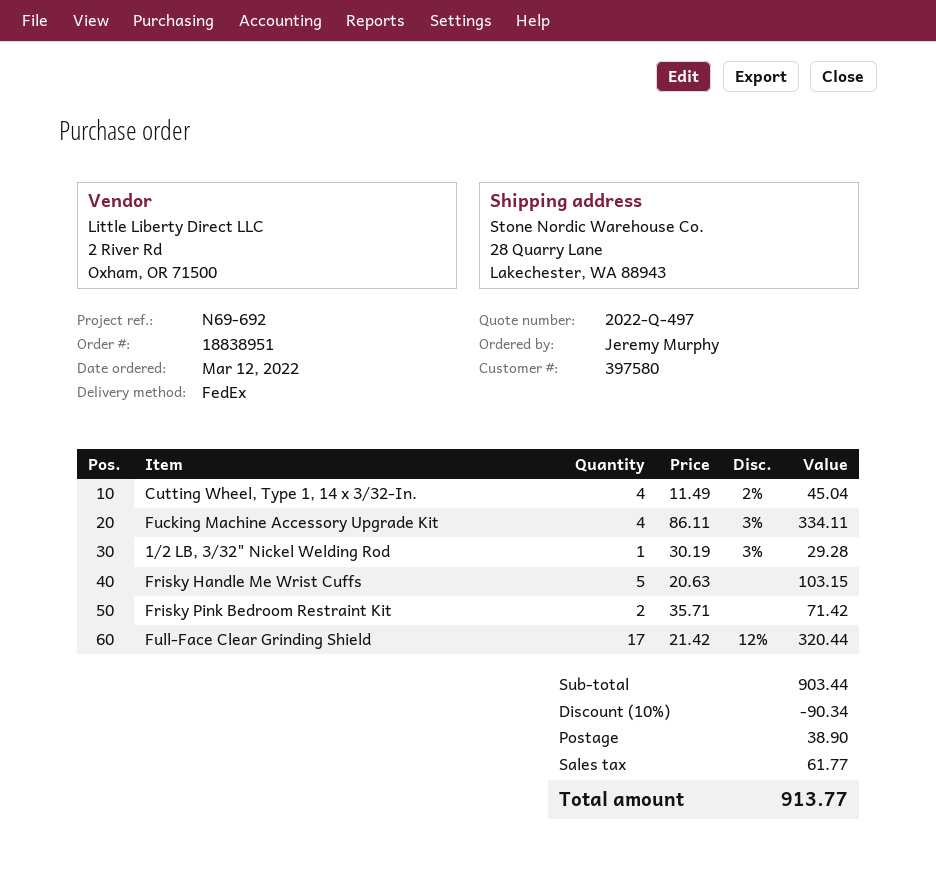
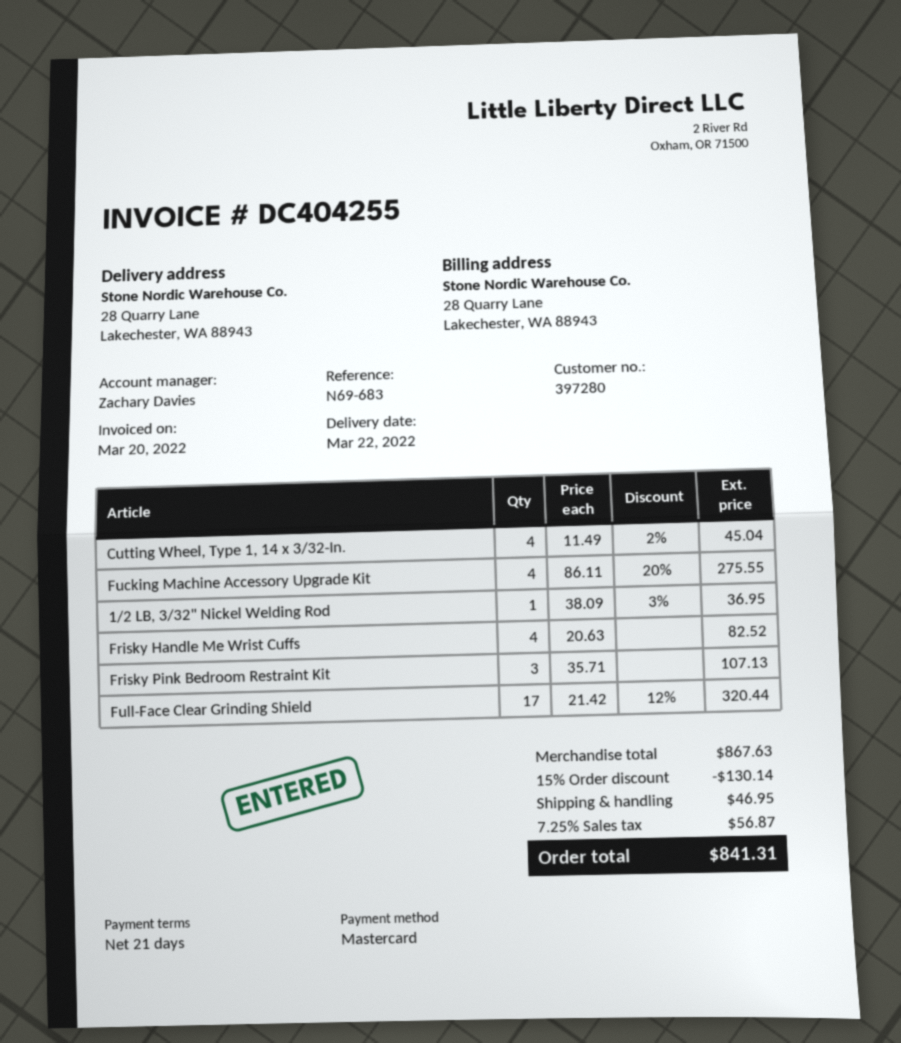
customer number: 397580 -> 397280
reference: N69-692 -> N69-683
Fucking Machine Accessory Upgrade Kit: 4 x 86.11 - 3% = 334.11 -> 4 x 86.11 - 20% = 275.55
1/2 LB, 3/32" Nickel Welding Rod: 1 x 30.19 - 3% = 29.28 -> 1 x 38.09 - 3% = 36.95
Frisky Handle Me Wrist Cuffs: 5 x 20.63 = 103.15 -> 4 x 20.63 = 82.52
Frisky Pink Bedroom Restraint Kit: 2 x 35.71 = 71.42 -> 3 x 35.71 = 107.13
subtotal: 903.44 -> 867.63
discount: 10% = 90.34 -> 15% = 130.14
shipping: 38.90 -> 46.95
tax: 61.77 -> 56.87
total: 913.77 -> 841.31

